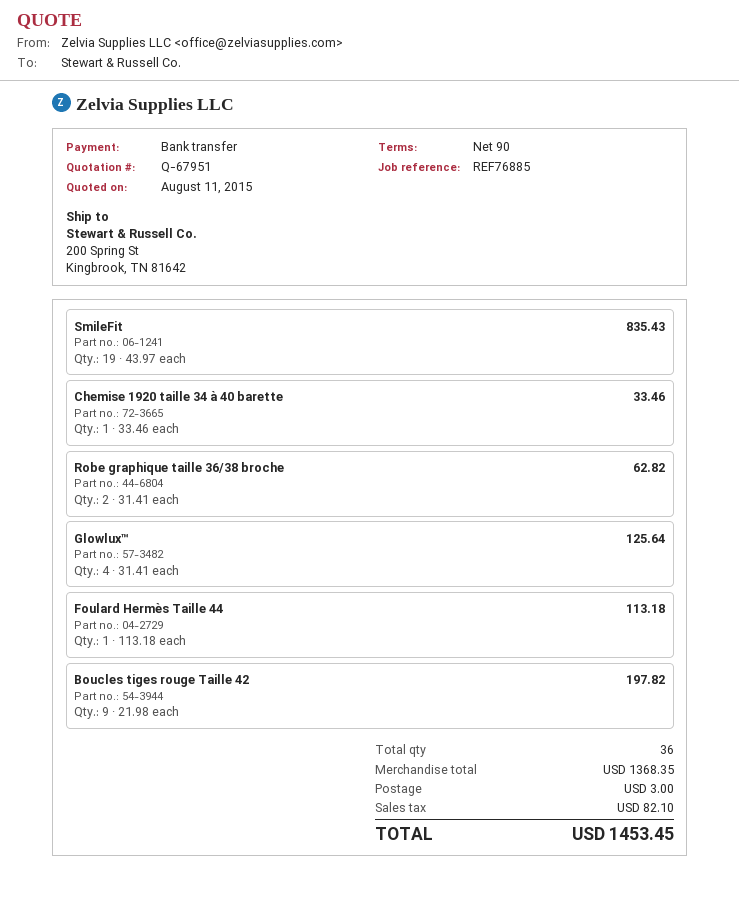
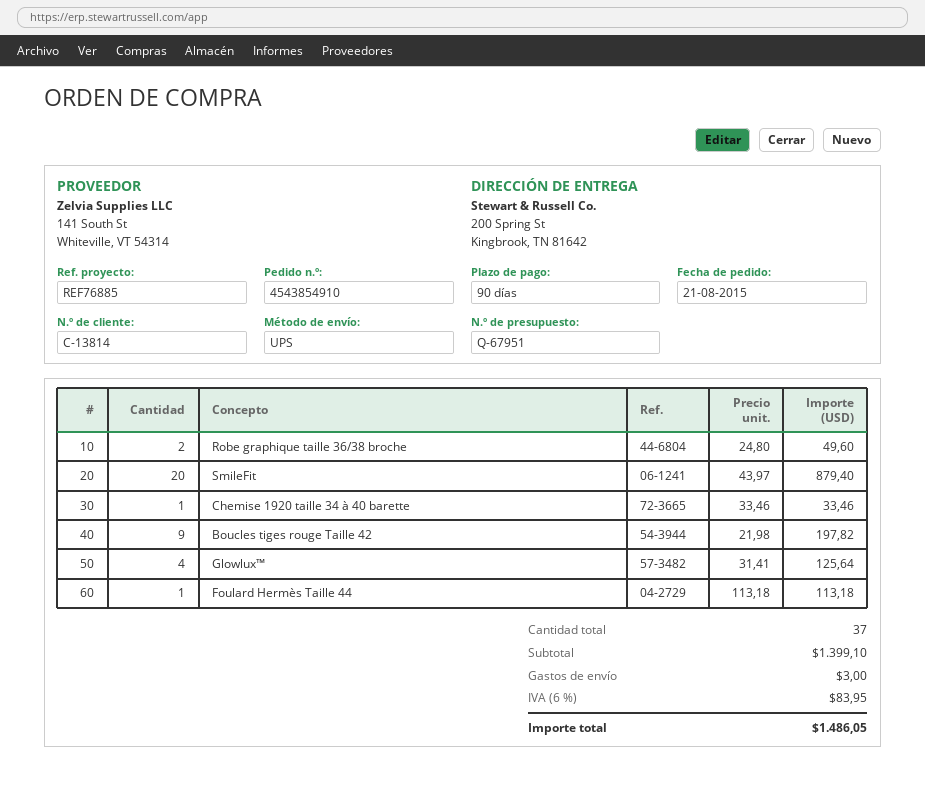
SmileFit: 19 x 43.97 = 835.43 -> 20 x 43.97 = 879.40
Robe graphique taille 36/38 broche: 2 x 31.41 = 62.82 -> 2 x 24.80 = 49.60
total quantity: 36 -> 37
subtotal: 1368.35 -> 1399.10
tax: 82.10 -> 83.95
total: 1453.45 -> 1486.05

